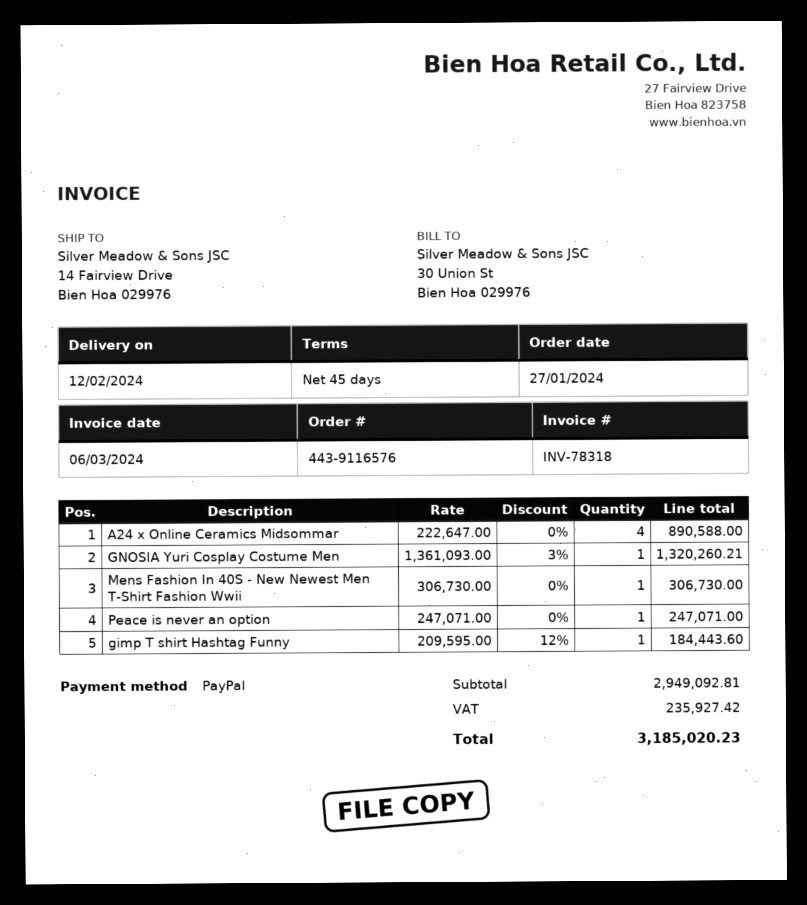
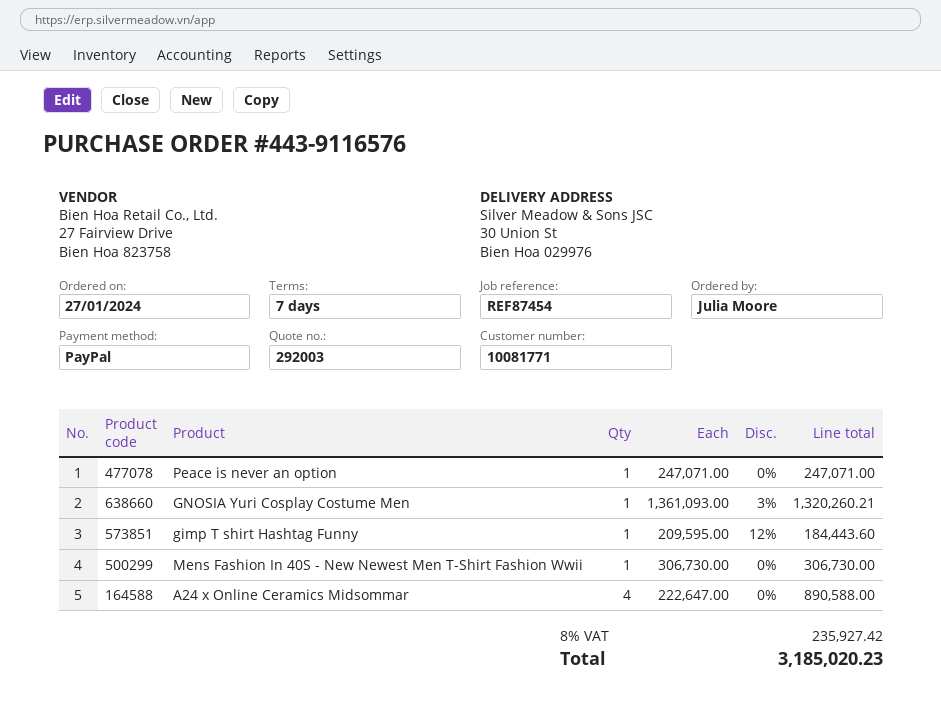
payment terms: 45 days -> 7 days
ship to: 14 Fairview Drive, Bien Hoa 029976 -> 30 Union St, Bien Hoa 029976

